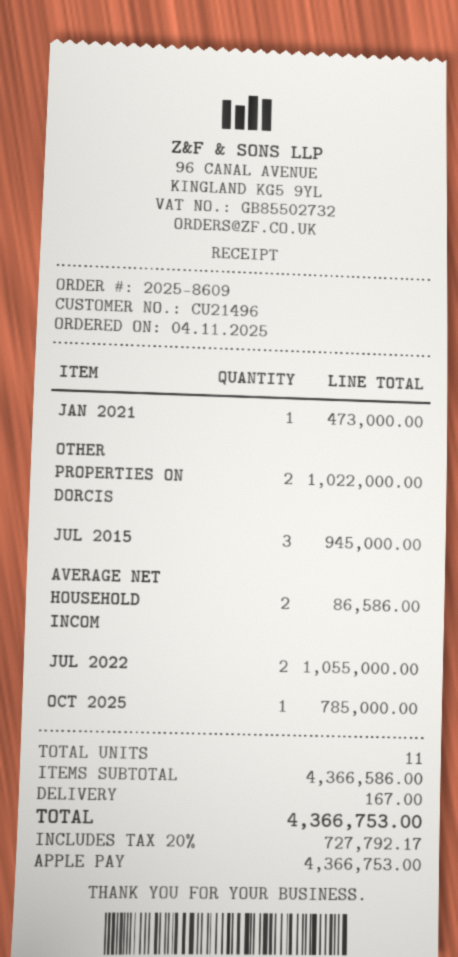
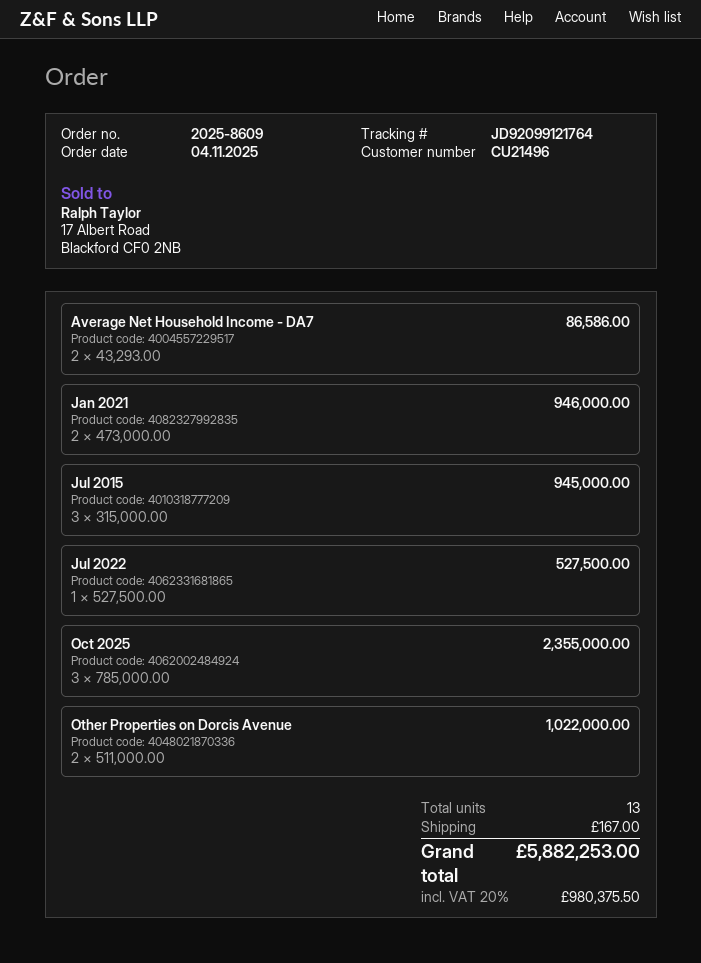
JAN 2021: 1 for 473000.00 -> 2 for 946000.00
JUL 2022: 2 for 1055000.00 -> 1 for 527500.00
OCT 2025: 1 for 785000.00 -> 3 for 2355000.00
total quantity: 11 -> 13
tax: 20% = 727792.17 -> 20% = 980375.50
total: 4366753.00 -> 5882253.00

